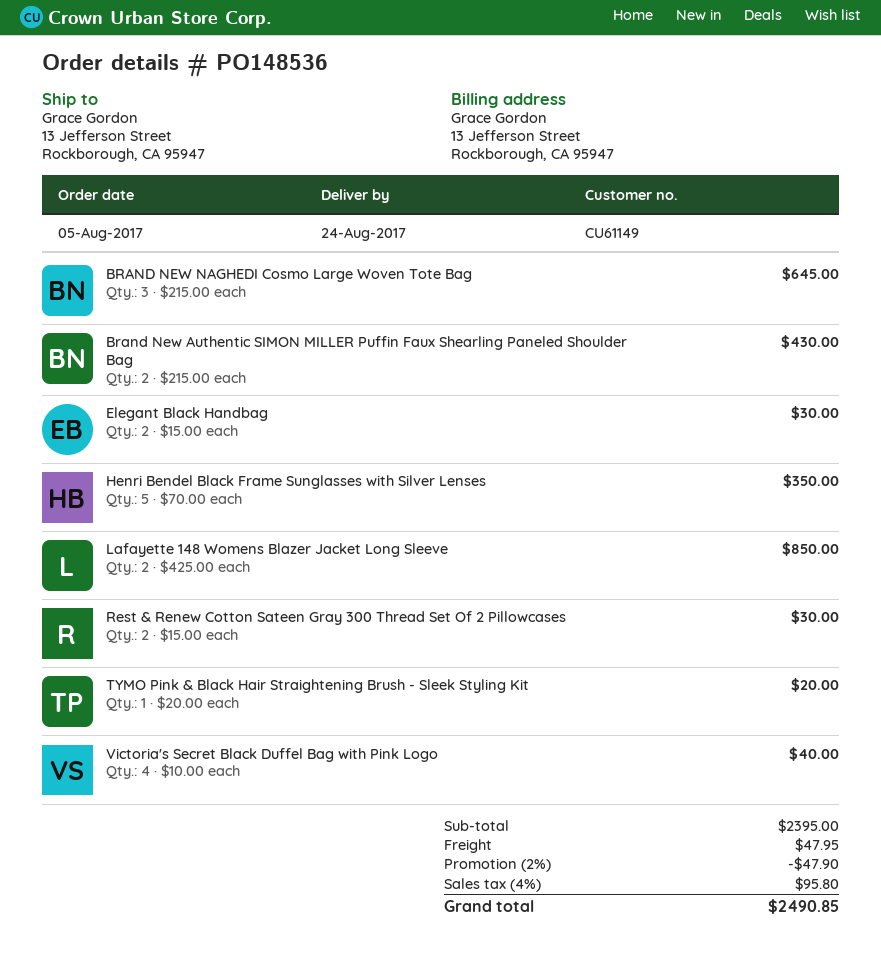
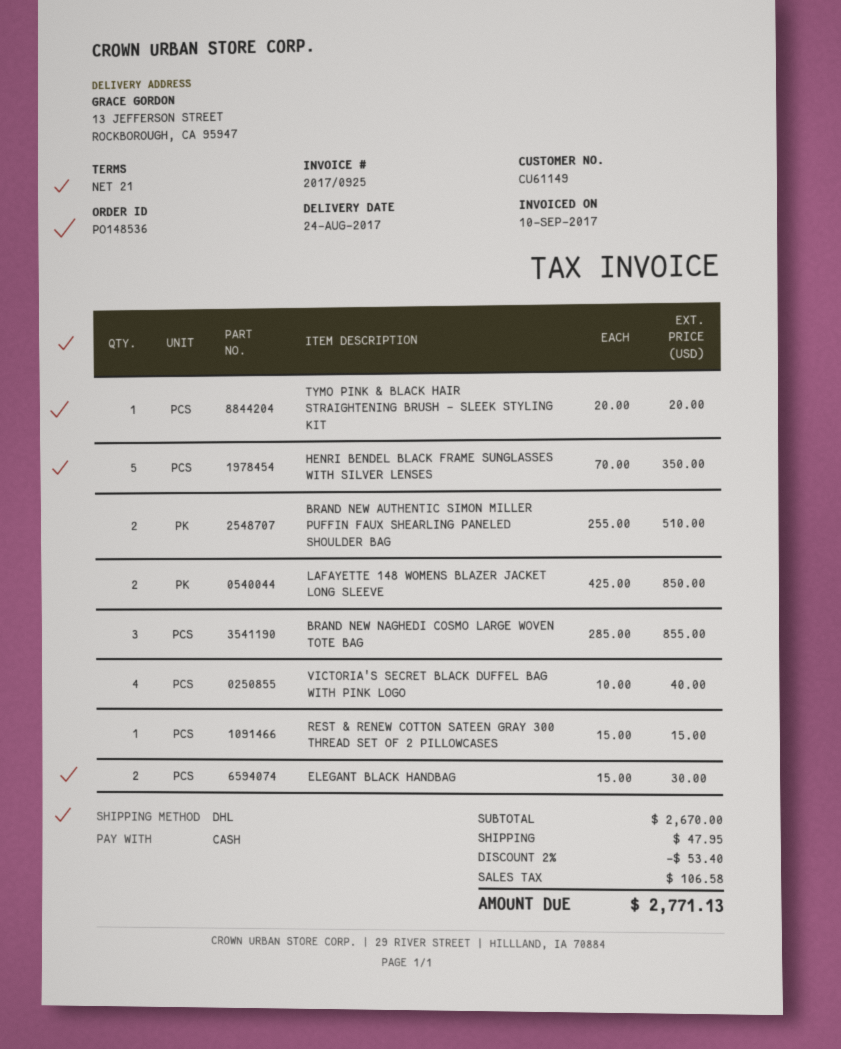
BRAND NEW NAGHEDI Cosmo Large Woven Tote Bag: 3 x 215.00 = 645.00 -> 3 x 285.00 = 855.00
Brand New Authentic SIMON MILLER Puffin Faux Shearling Paneled Shoulder Bag: 2 x 215.00 = 430.00 -> 2 x 255.00 = 510.00
Rest & Renew Cotton Sateen Gray 300 Thread Set Of 2 Pillowcases: 2 x 15.00 = 30.00 -> 1 x 15.00 = 15.00
subtotal: 2395.00 -> 2670.00
discount: 2% = 47.90 -> 2% = 53.40
tax: 95.80 -> 106.58
total: 2490.85 -> 2771.13

